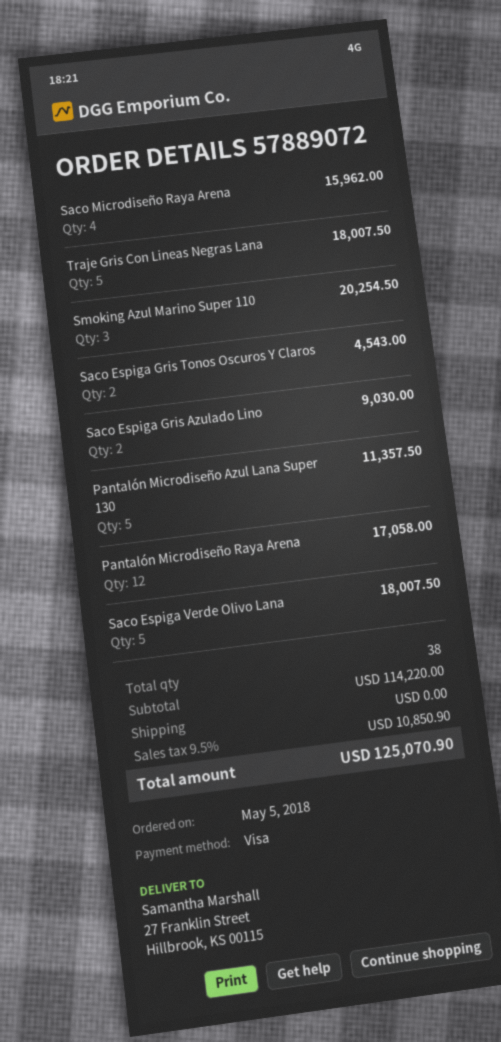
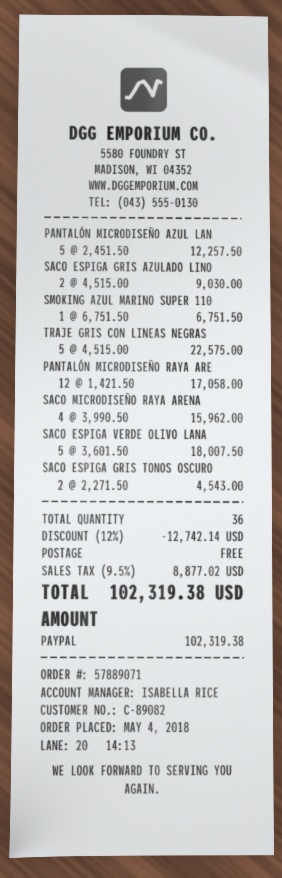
order number: 57889072 -> 57889071
order date: 2018-05-05 -> 2018-05-04
payment method: Visa -> PayPal
Traje Gris Con Lineas Negras Lana: 5 for 18007.50 -> 5 for 22575.00
Smoking Azul Marino Super 110: 3 for 20254.50 -> 1 for 6751.50
Pantalón Microdiseño Azul Lana Super 130: 5 for 11357.50 -> 5 for 12257.50
total quantity: 38 -> 36
discount: none -> 12% = 12742.14
tax: 9.5% = 10850.90 -> 9.5% = 8877.02
total: 125070.90 -> 102319.38

